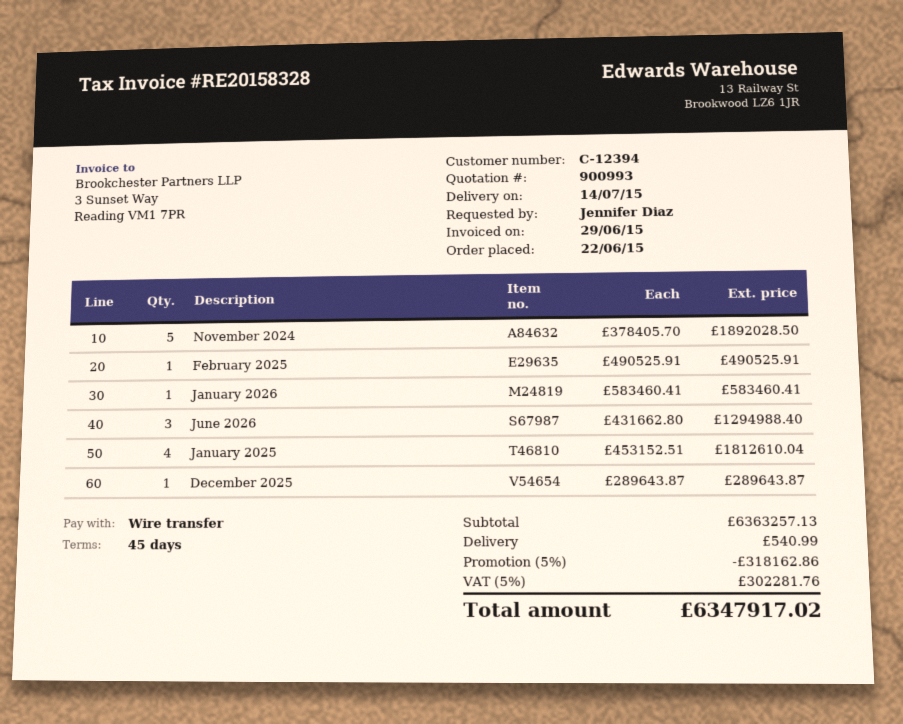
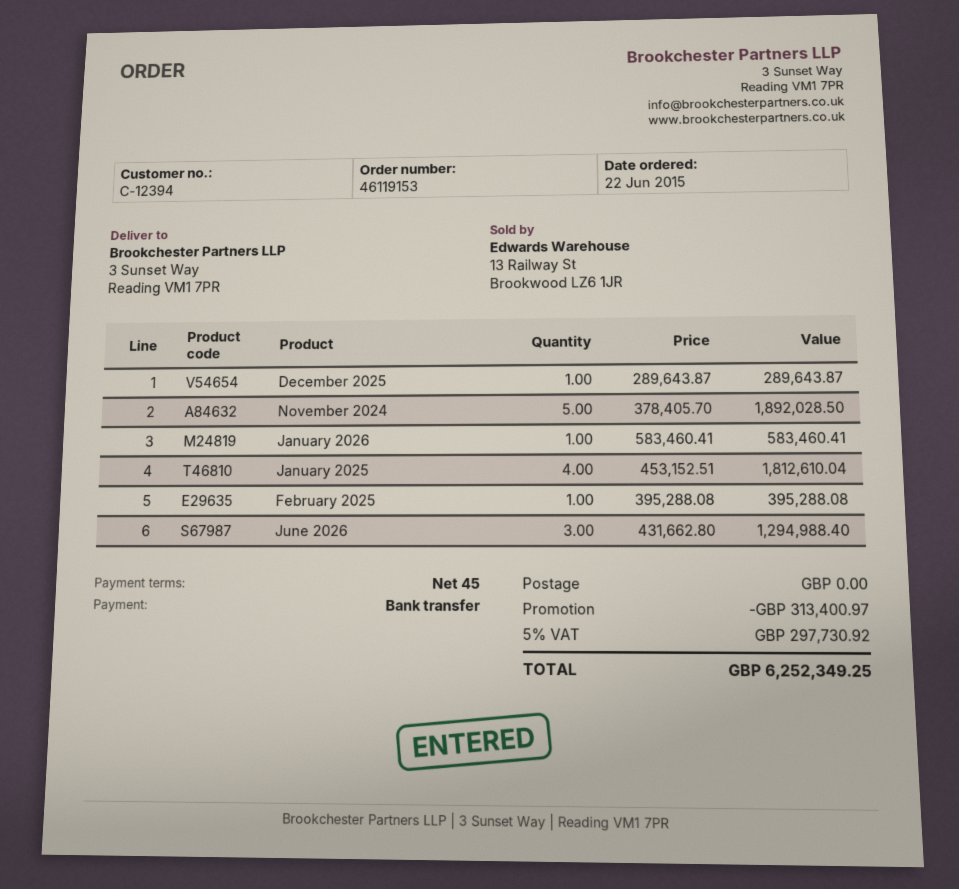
February 2025: 1 x 490525.91 = 490525.91 -> 1 x 395288.08 = 395288.08
discount: 318162.86 -> 313400.97
shipping: 540.99 -> 0.00
tax: 5% = 302281.76 -> 5% = 297730.92
total: 6347917.02 -> 6252349.25

